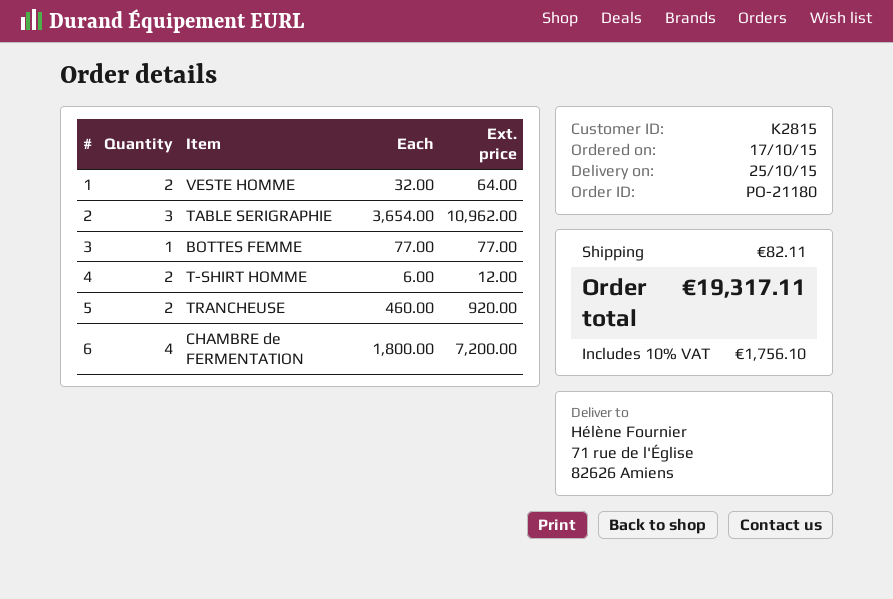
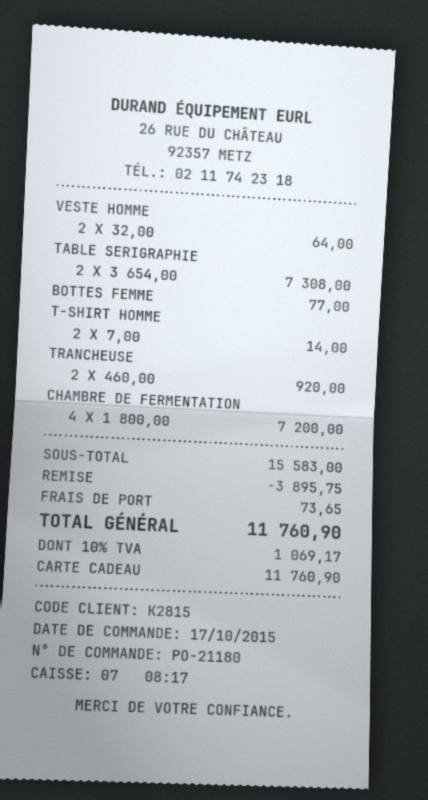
TABLE SERIGRAPHIE: 3 x 3654.00 = 10962.00 -> 2 x 3654.00 = 7308.00
T-SHIRT HOMME: 2 x 6.00 = 12.00 -> 2 x 7.00 = 14.00
discount: none -> 3895.75
shipping: 82.11 -> 73.65
tax: 10% = 1756.10 -> 10% = 1069.17
total: 19317.11 -> 11760.90

